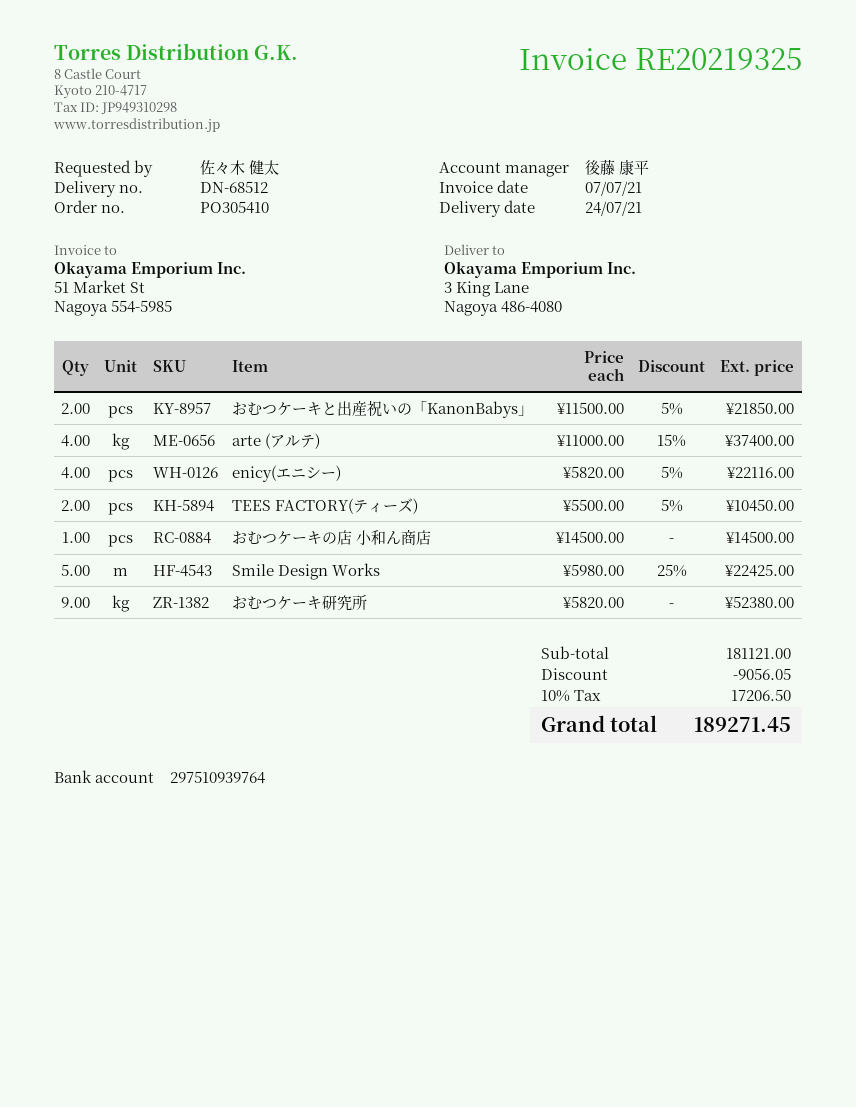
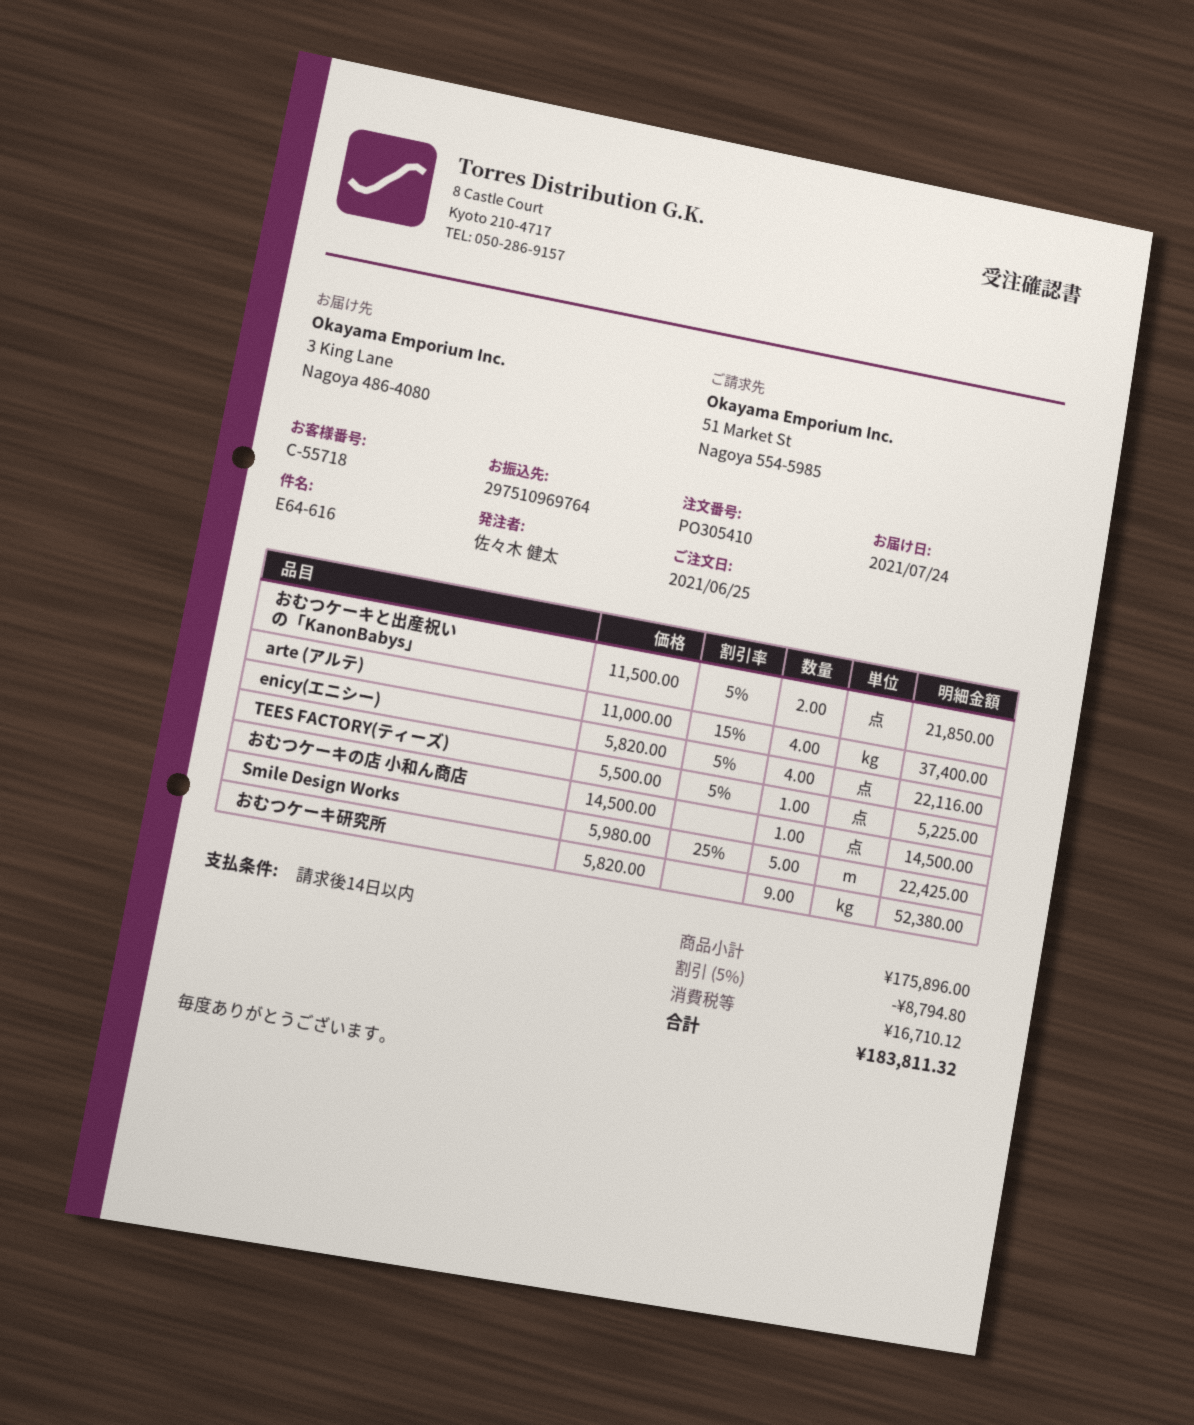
bank account: 297510939764 -> 297510969764
TEES FACTORY(ティーズ): 2 x 5500.00 - 5% = 10450.00 -> 1 x 5500.00 - 5% = 5225.00
subtotal: 181121.00 -> 175896.00
discount: 9056.05 -> 8794.80
tax: 17206.50 -> 16710.12
total: 189271.45 -> 183811.32

